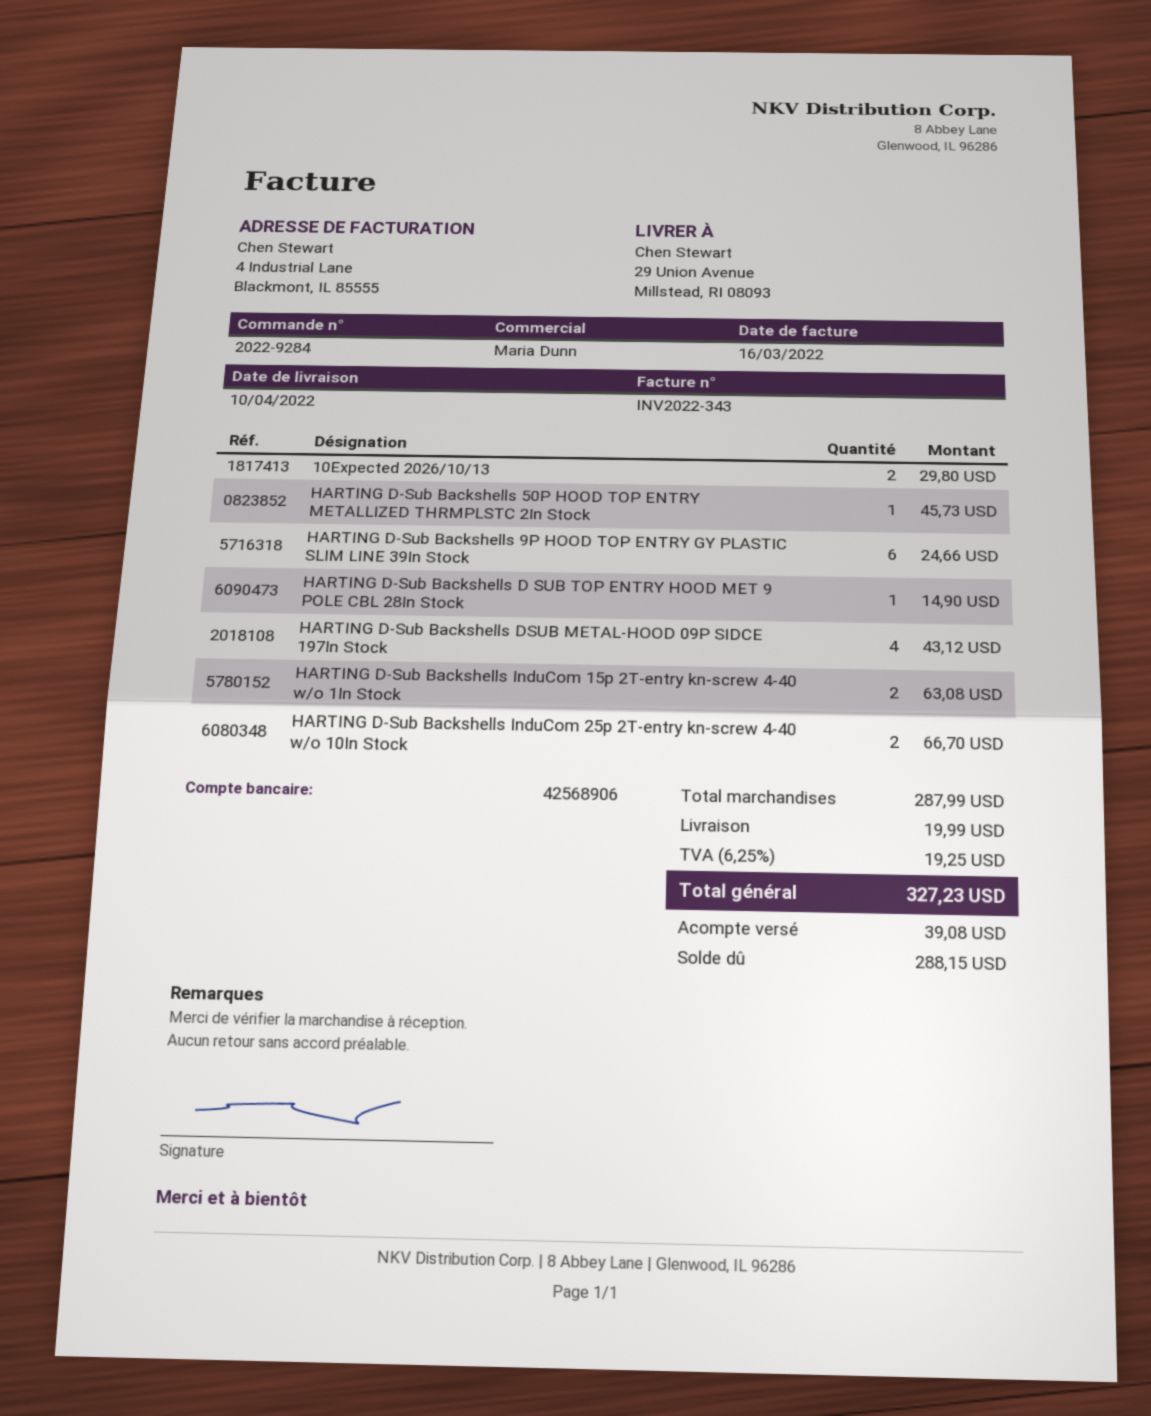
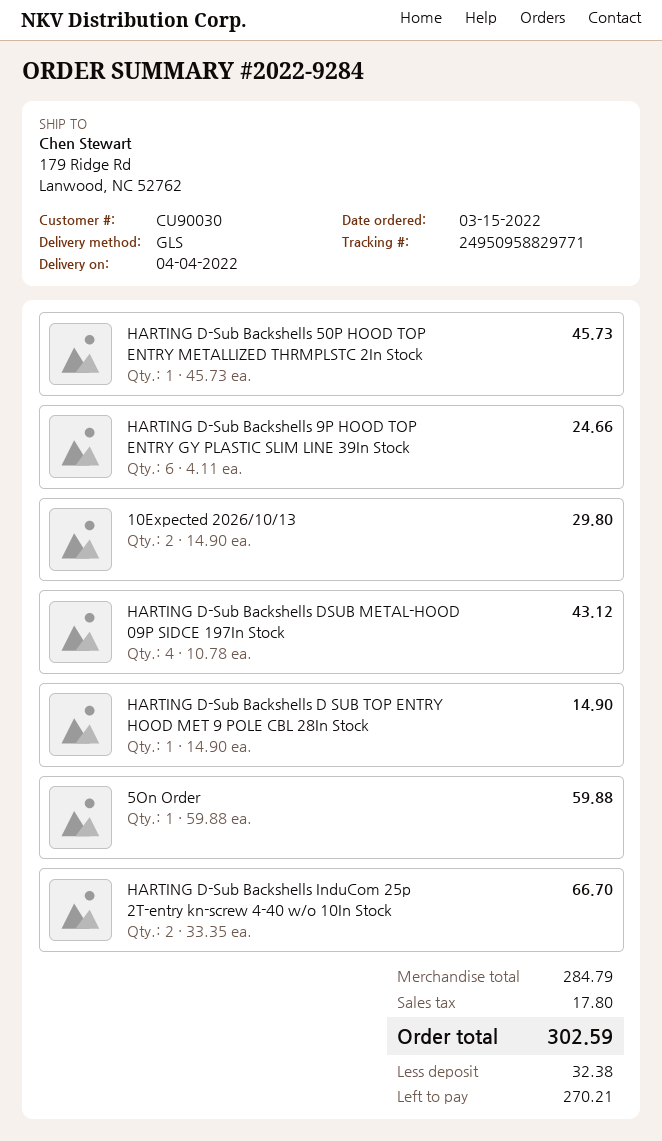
delivery date: 2022-04-10 -> 2022-04-04
ship to: 29 Union Avenue, Millstead, RI 08093 -> 179 Ridge Rd, Lanwood, NC 52762
HARTING D-Sub Backshells InduCom 15p 2T-entry kn-screw 4-40 w/o 1In Stock: 2 for 63.08 -> none
5On Order: none -> 1 for 59.88
subtotal: 287.99 -> 284.79
shipping: 19.99 -> none
tax: 19.25 -> 17.80
total: 327.23 -> 302.59
deposit: 39.08 -> 32.38
balance: 288.15 -> 270.21

